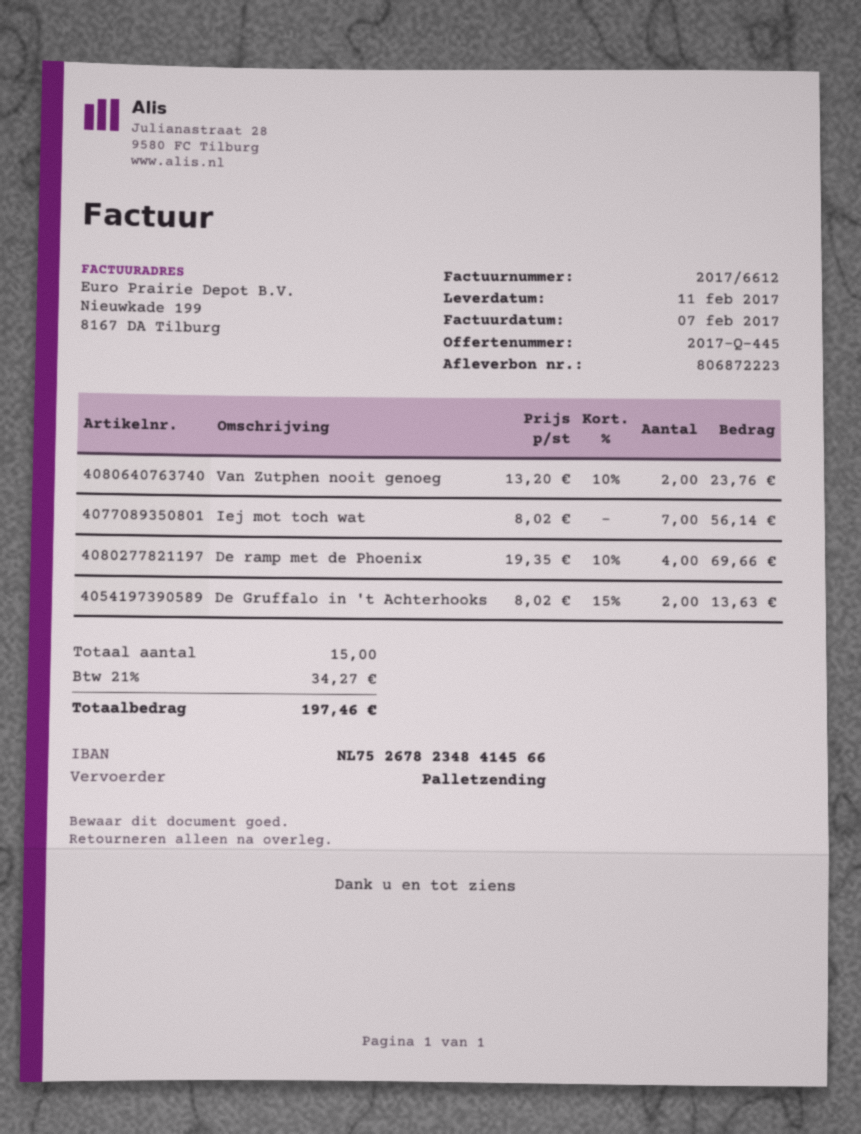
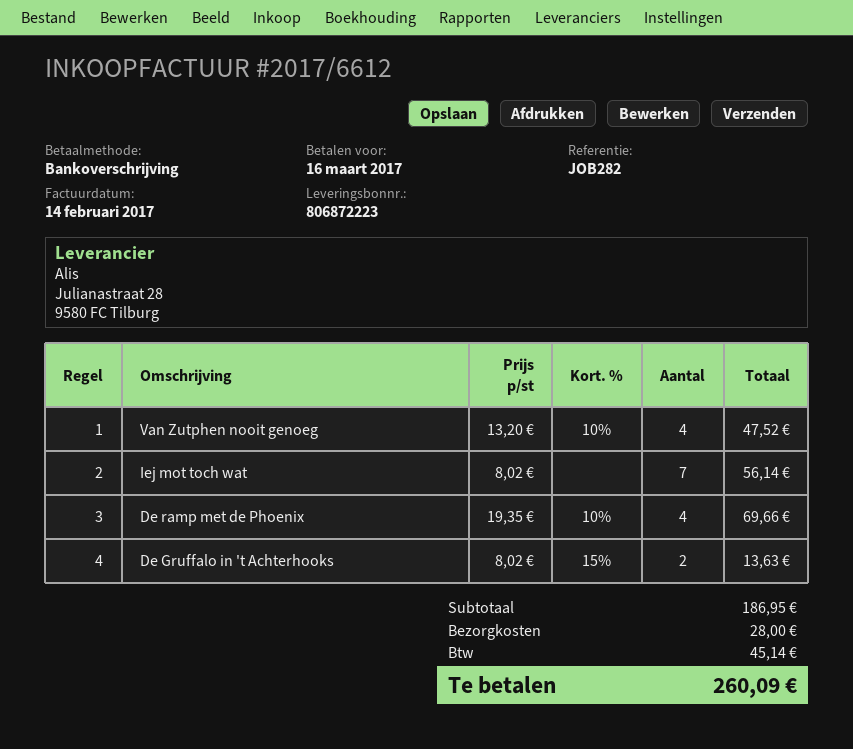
invoice date: 2017-02-07 -> 2017-02-14
Van Zutphen nooit genoeg: 2 x 13.20 - 10% = 23.76 -> 4 x 13.20 - 10% = 47.52
shipping: none -> 28.00
tax: 34.27 -> 45.14
total: 197.46 -> 260.09

